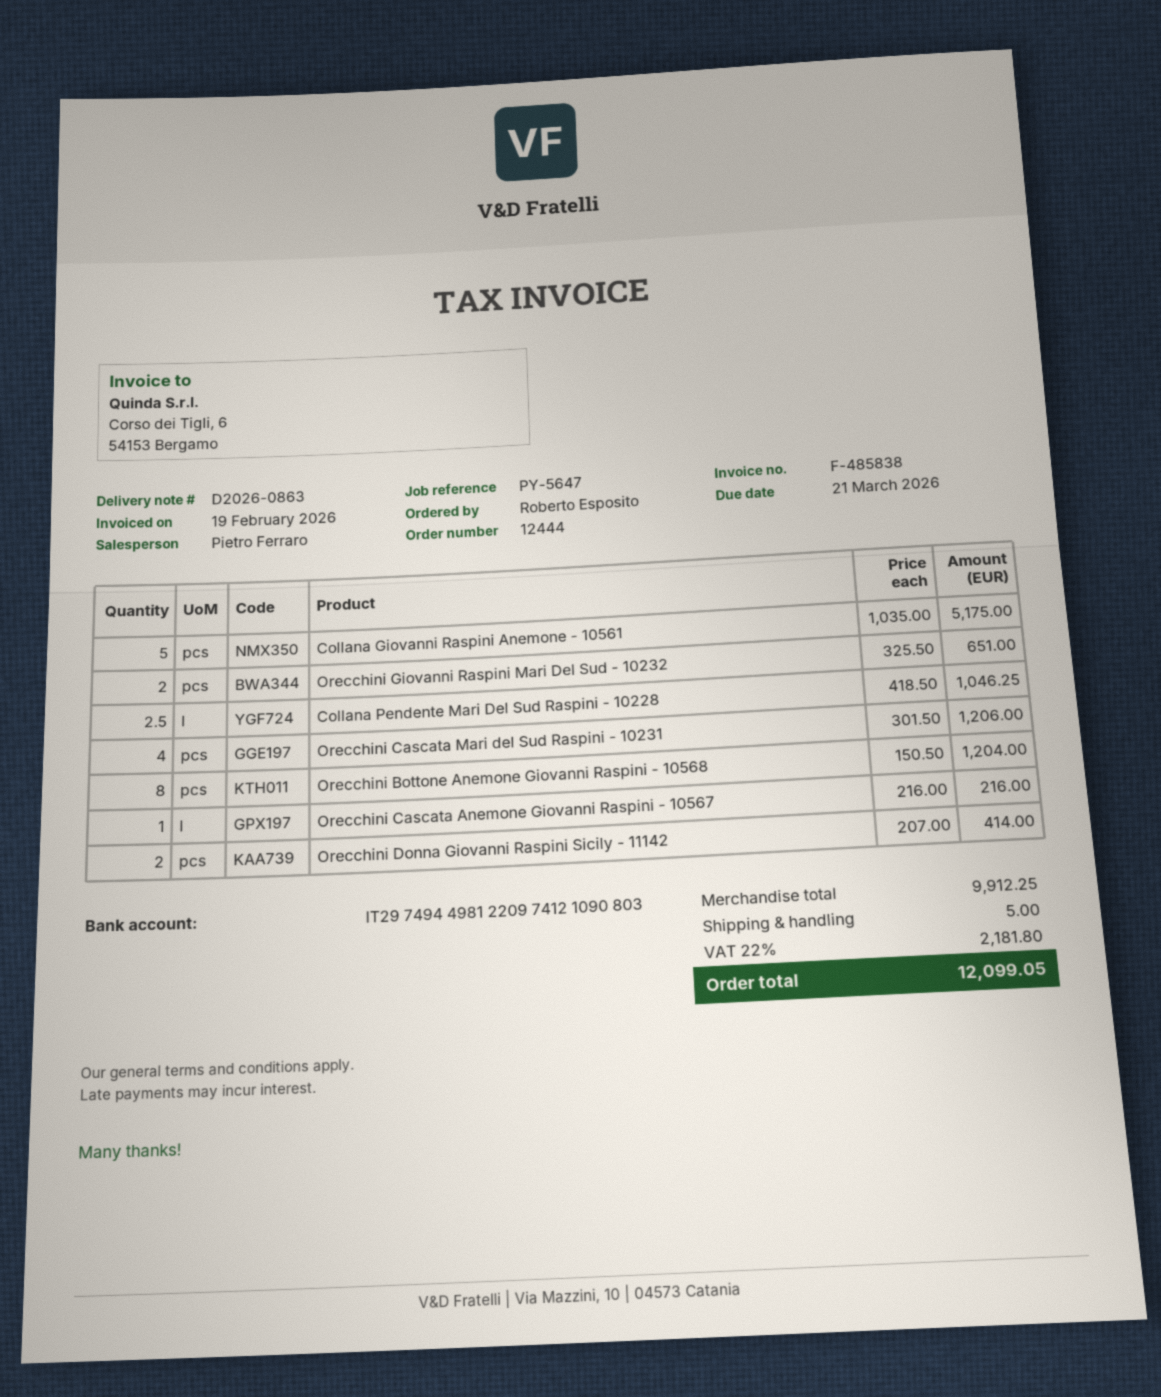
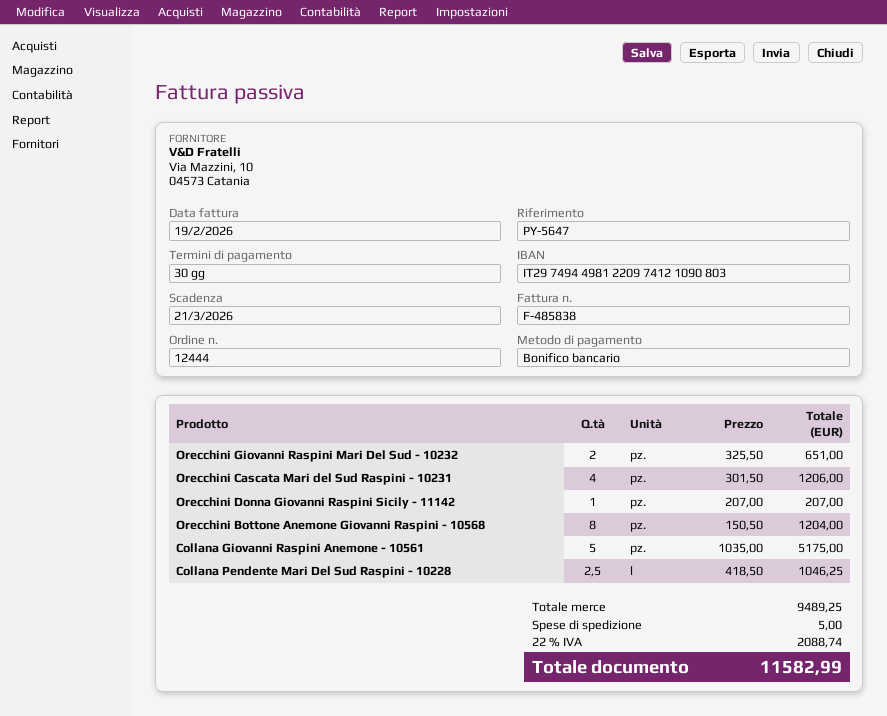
Orecchini Cascata Anemone Giovanni Raspini - 10567: 1 x 216.00 = 216.00 -> none
Orecchini Donna Giovanni Raspini Sicily - 11142: 2 x 207.00 = 414.00 -> 1 x 207.00 = 207.00
subtotal: 9912.25 -> 9489.25
tax: 22% = 2181.80 -> 22% = 2088.74
total: 12099.05 -> 11582.99

